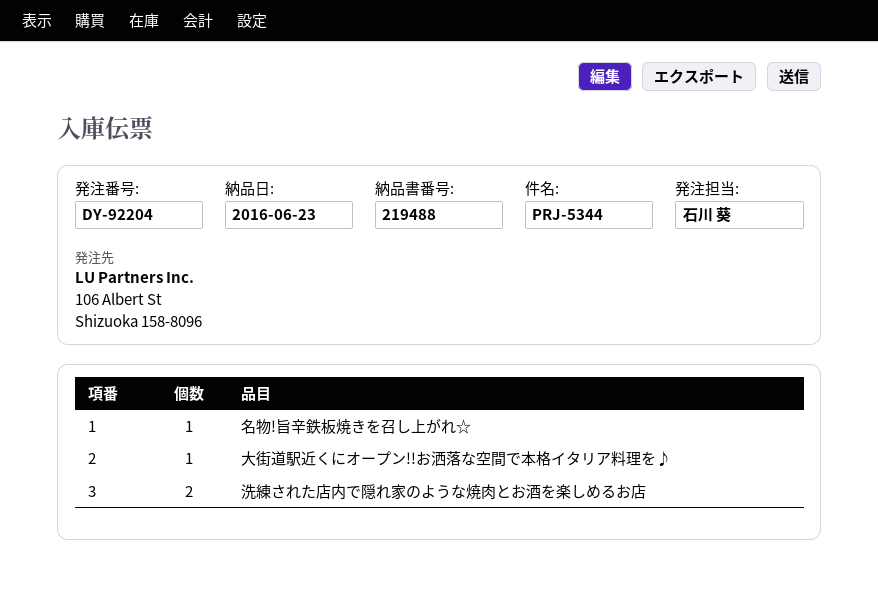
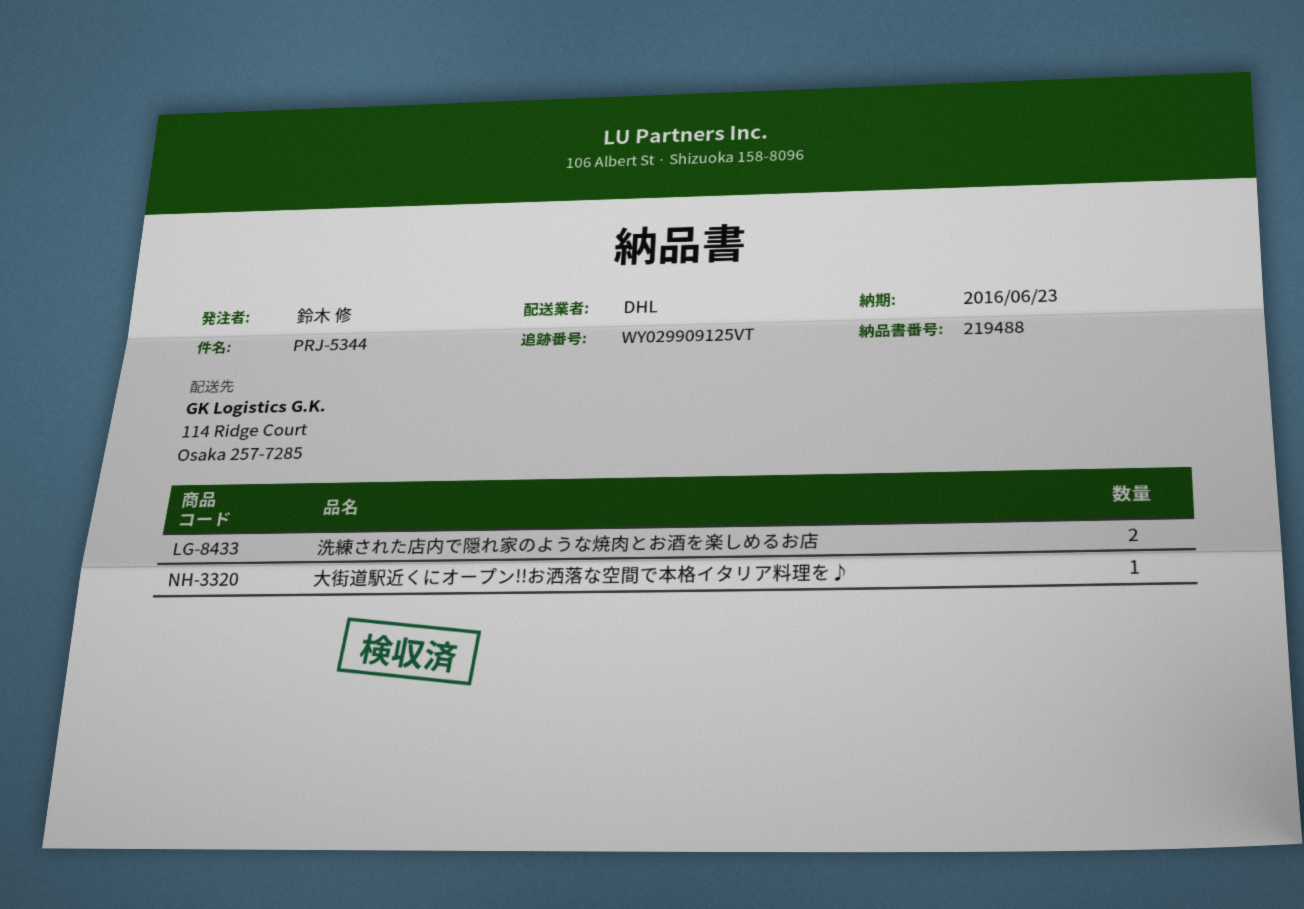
ordered by: 石川 葵 -> 鈴木 修
名物!旨辛鉄板焼きを召し上がれ☆: 1 -> none

